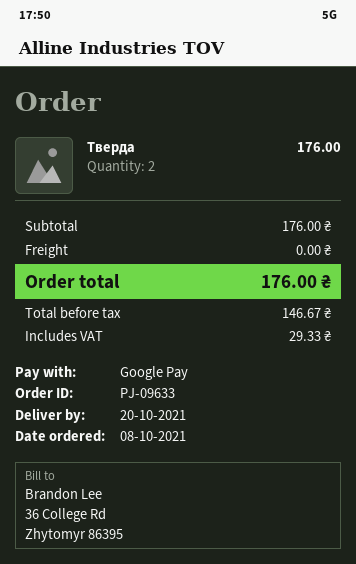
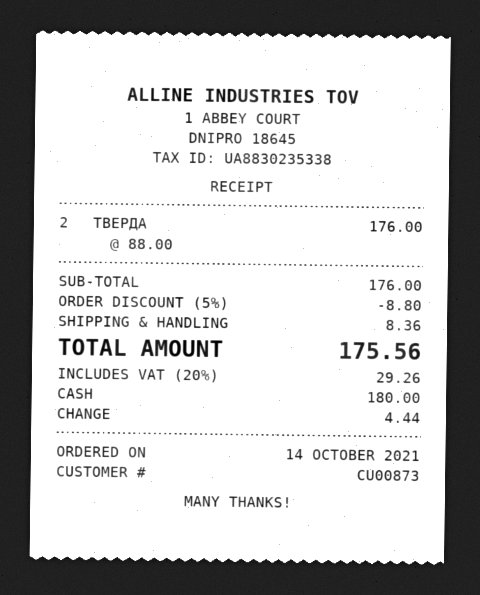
order date: 2021-10-08 -> 2021-10-14
payment method: Google Pay -> cash
discount: none -> 5% = 8.80
shipping: 0.00 -> 8.36
tax: 29.33 -> 29.26
total: 176.00 -> 175.56

